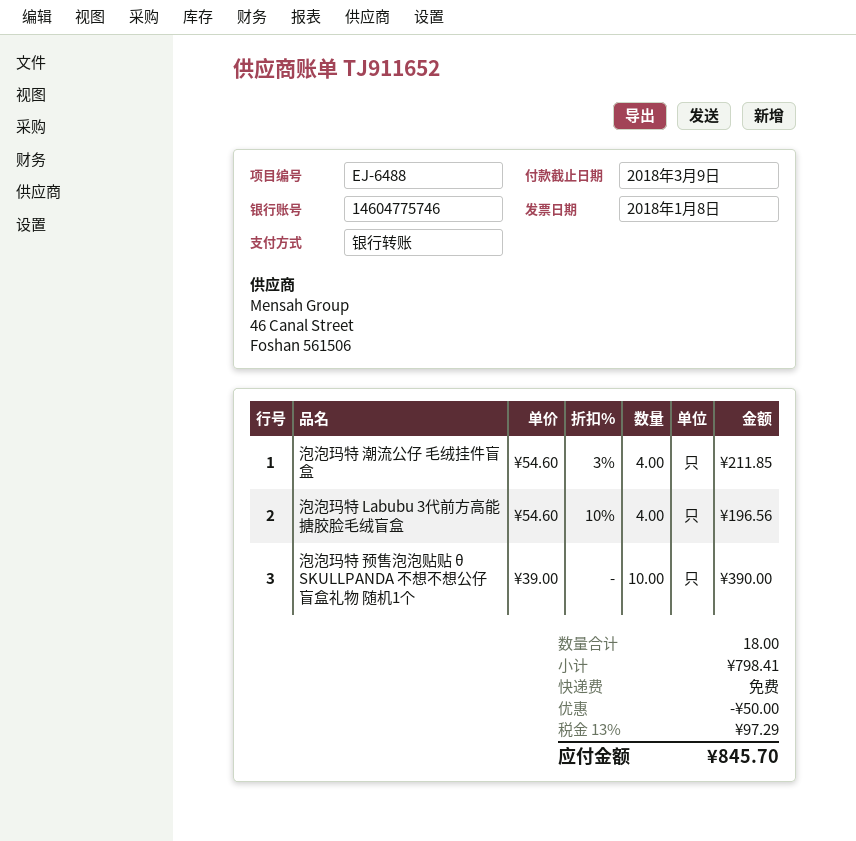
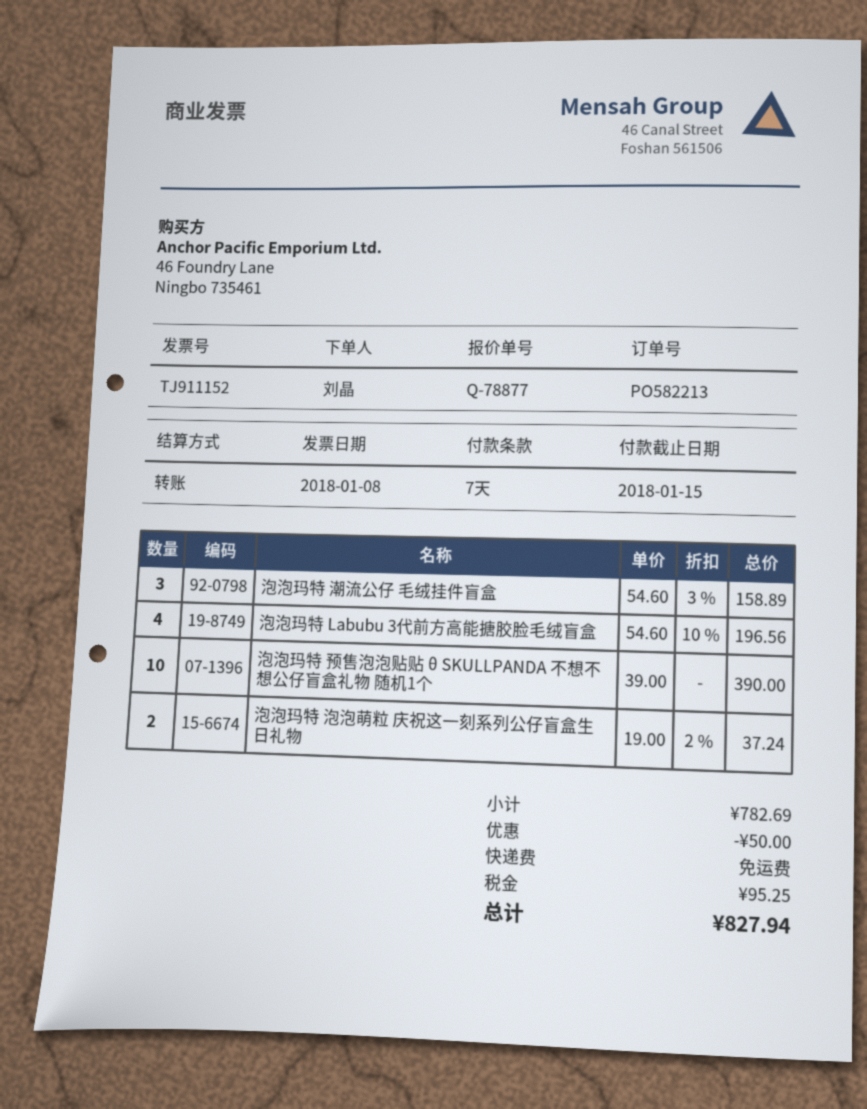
invoice number: TJ911652 -> TJ911152
due date: 2018-03-09 -> 2018-01-15
泡泡玛特 潮流公仔 毛绒挂件盲盒: 4 x 54.60 - 3% = 211.85 -> 3 x 54.60 - 3% = 158.89
泡泡玛特 泡泡萌粒 庆祝这一刻系列公仔盲盒生日礼物: none -> 2 x 19.00 - 2% = 37.24
subtotal: 798.41 -> 782.69
tax: 97.29 -> 95.25
total: 845.70 -> 827.94

